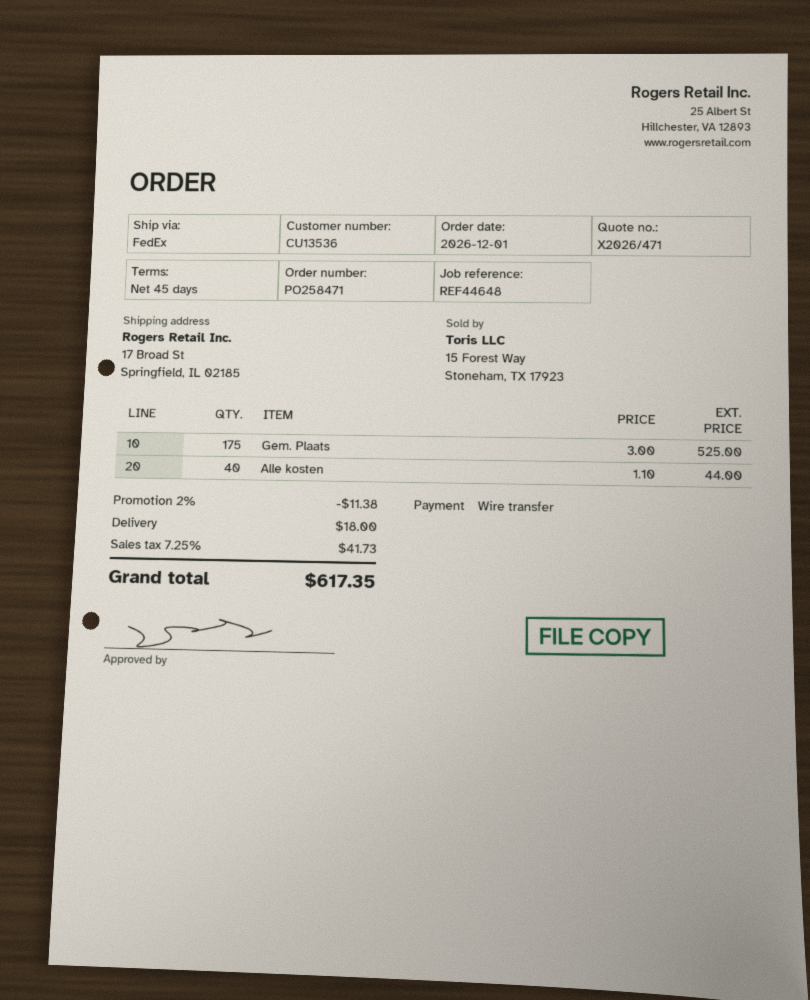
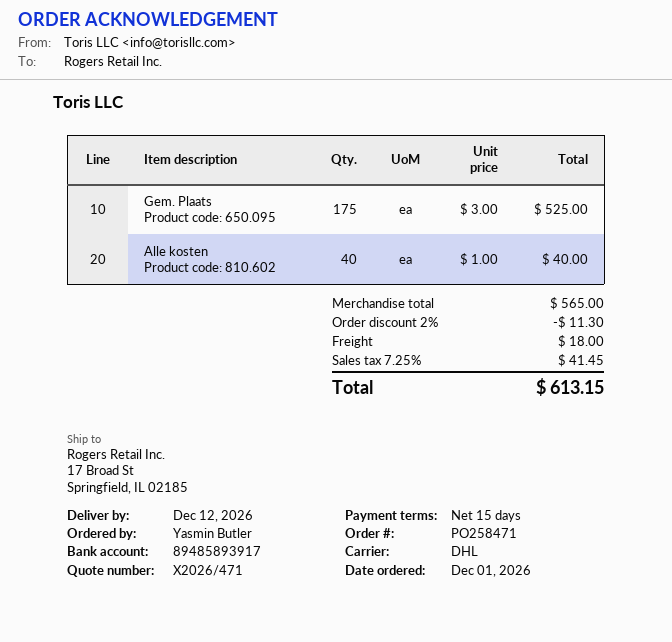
payment terms: 45 days -> 15 days
shipping method: FedEx -> DHL
Alle kosten: 40 x 1.10 = 44.00 -> 40 x 1.00 = 40.00
discount: 2% = 11.38 -> 2% = 11.30
tax: 7.25% = 41.73 -> 7.25% = 41.45
total: 617.35 -> 613.15

